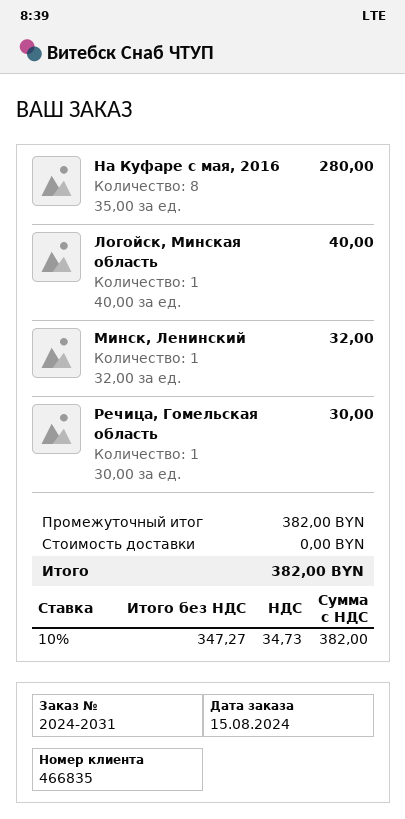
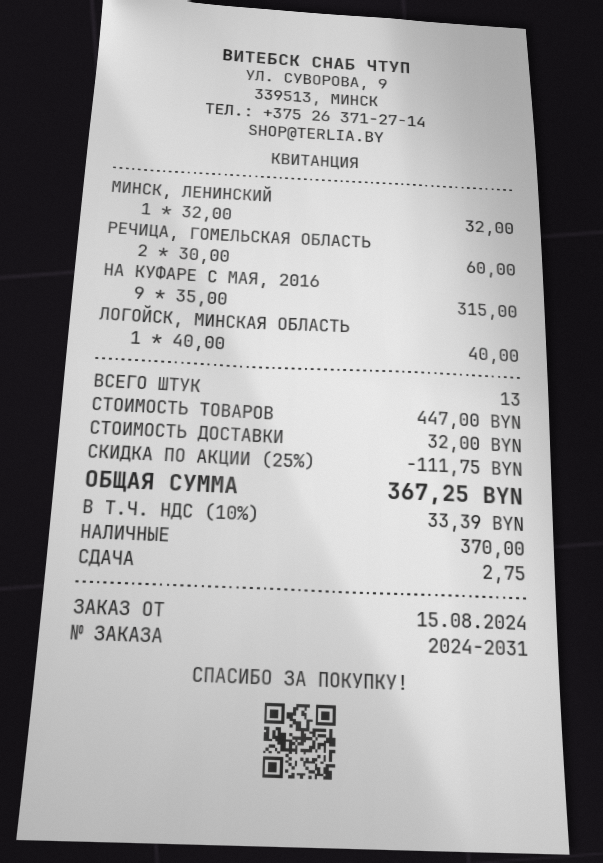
На Куфаре с мая, 2016: 8 x 35.00 = 280.00 -> 9 x 35.00 = 315.00
Речица, Гомельская область: 1 x 30.00 = 30.00 -> 2 x 30.00 = 60.00
subtotal: 382.00 -> 447.00
discount: none -> 25% = 111.75
shipping: 0.00 -> 32.00
tax: 10% = 34.73 -> 10% = 33.39
total: 382.00 -> 367.25

